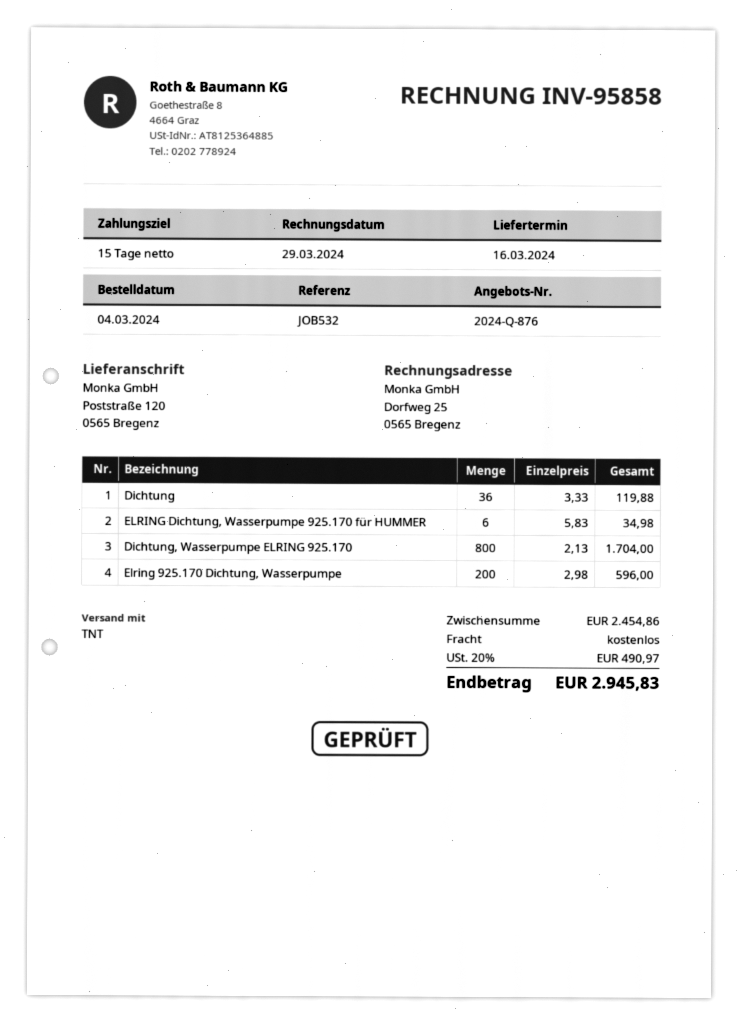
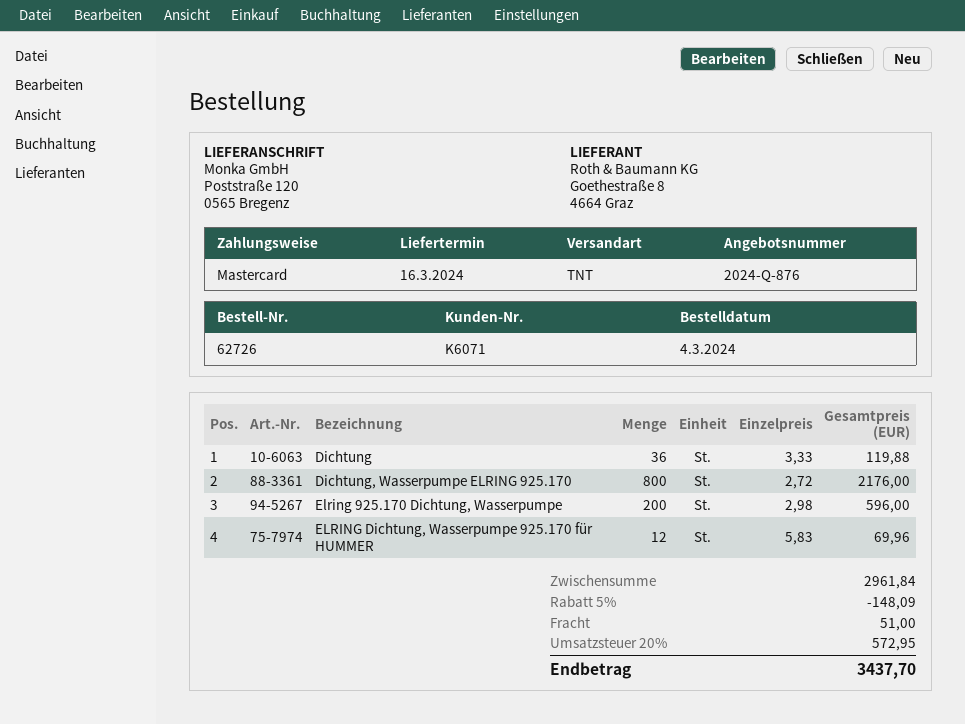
ELRING Dichtung, Wasserpumpe 925.170 für HUMMER: 6 x 5.83 = 34.98 -> 12 x 5.83 = 69.96
Dichtung, Wasserpumpe ELRING 925.170: 800 x 2.13 = 1704.00 -> 800 x 2.72 = 2176.00
subtotal: 2454.86 -> 2961.84
discount: none -> 5% = 148.09
shipping: 0.00 -> 51.00
tax: 20% = 490.97 -> 20% = 572.95
total: 2945.83 -> 3437.70

